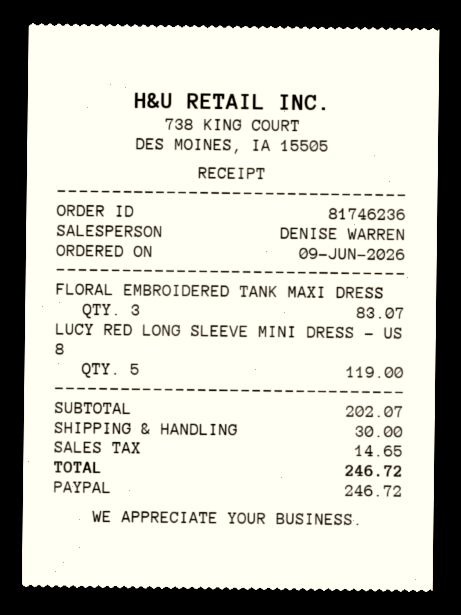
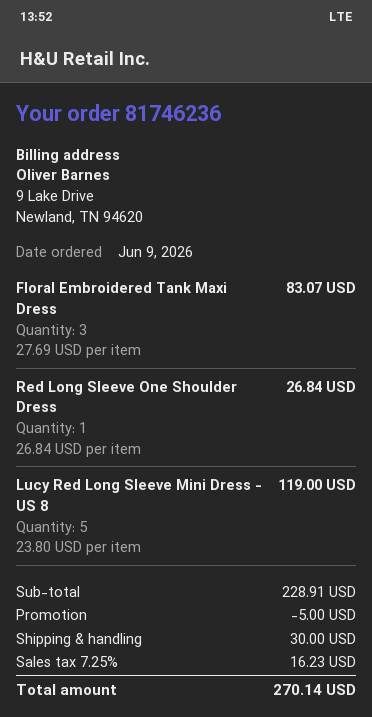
Red Long Sleeve One Shoulder Dress: none -> 1 for 26.84
subtotal: 202.07 -> 228.91
discount: none -> 5.00
tax: 14.65 -> 16.23
total: 246.72 -> 270.14

